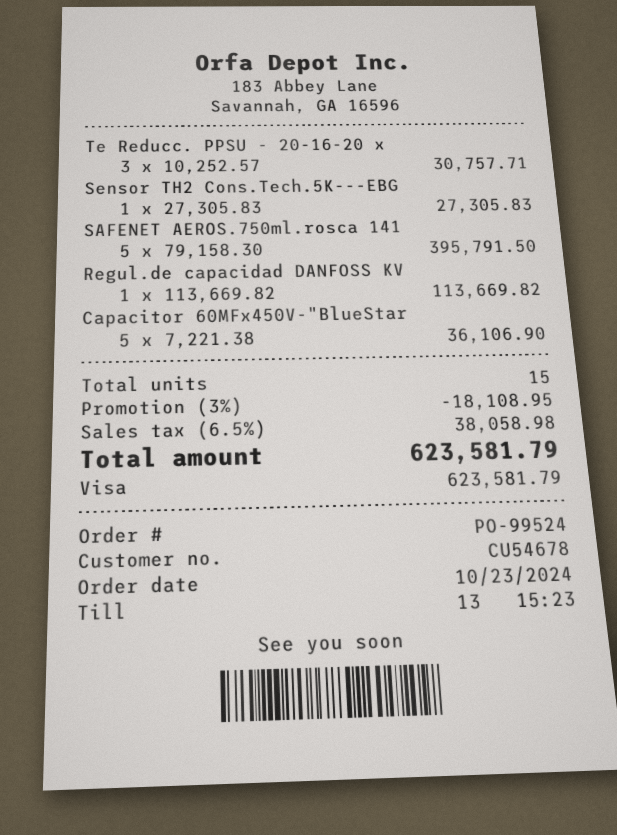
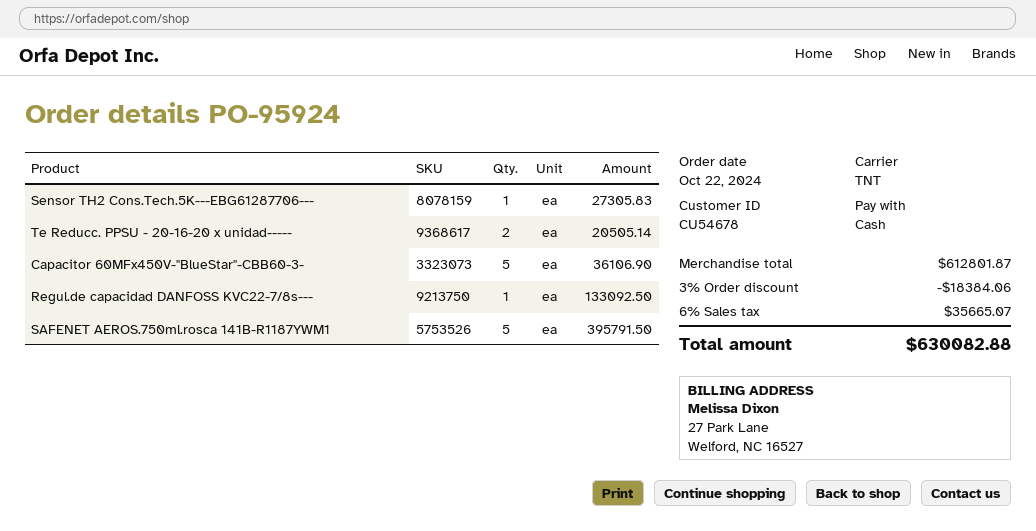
order number: PO-99524 -> PO-95924
order date: 2024-10-23 -> 2024-10-22
payment method: Visa -> cash
Te Reducc. PPSU - 20-16-20 x: 3 for 30757.71 -> 2 for 20505.14
Regul.de capacidad DANFOSS KV: 1 for 113669.82 -> 1 for 133092.50
discount: 3% = 18108.95 -> 3% = 18384.06
tax: 6.5% = 38058.98 -> 6% = 35665.07
total: 623581.79 -> 630082.88

